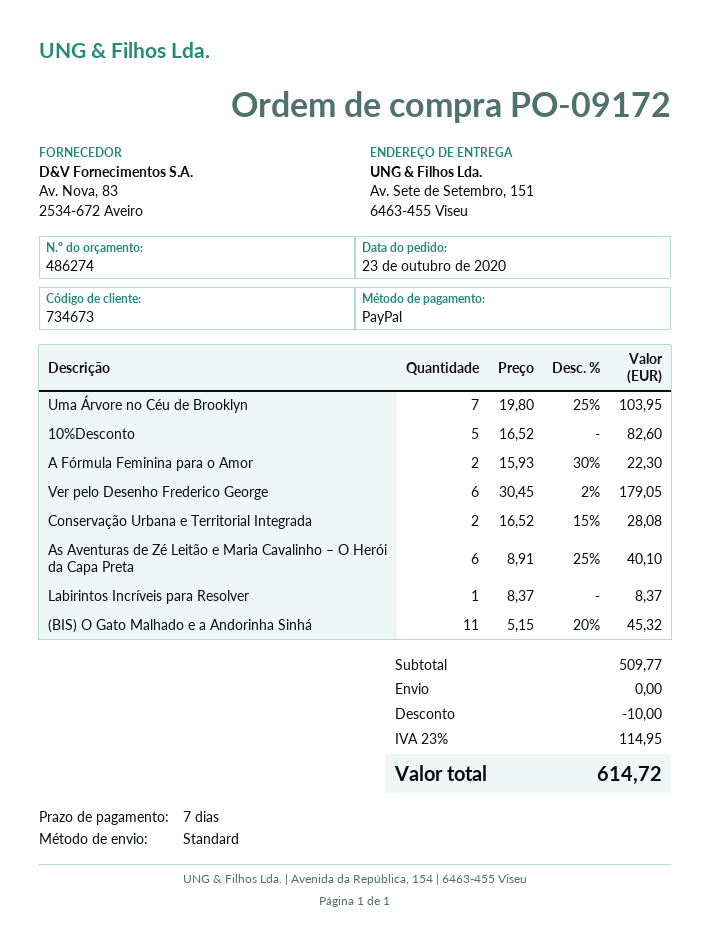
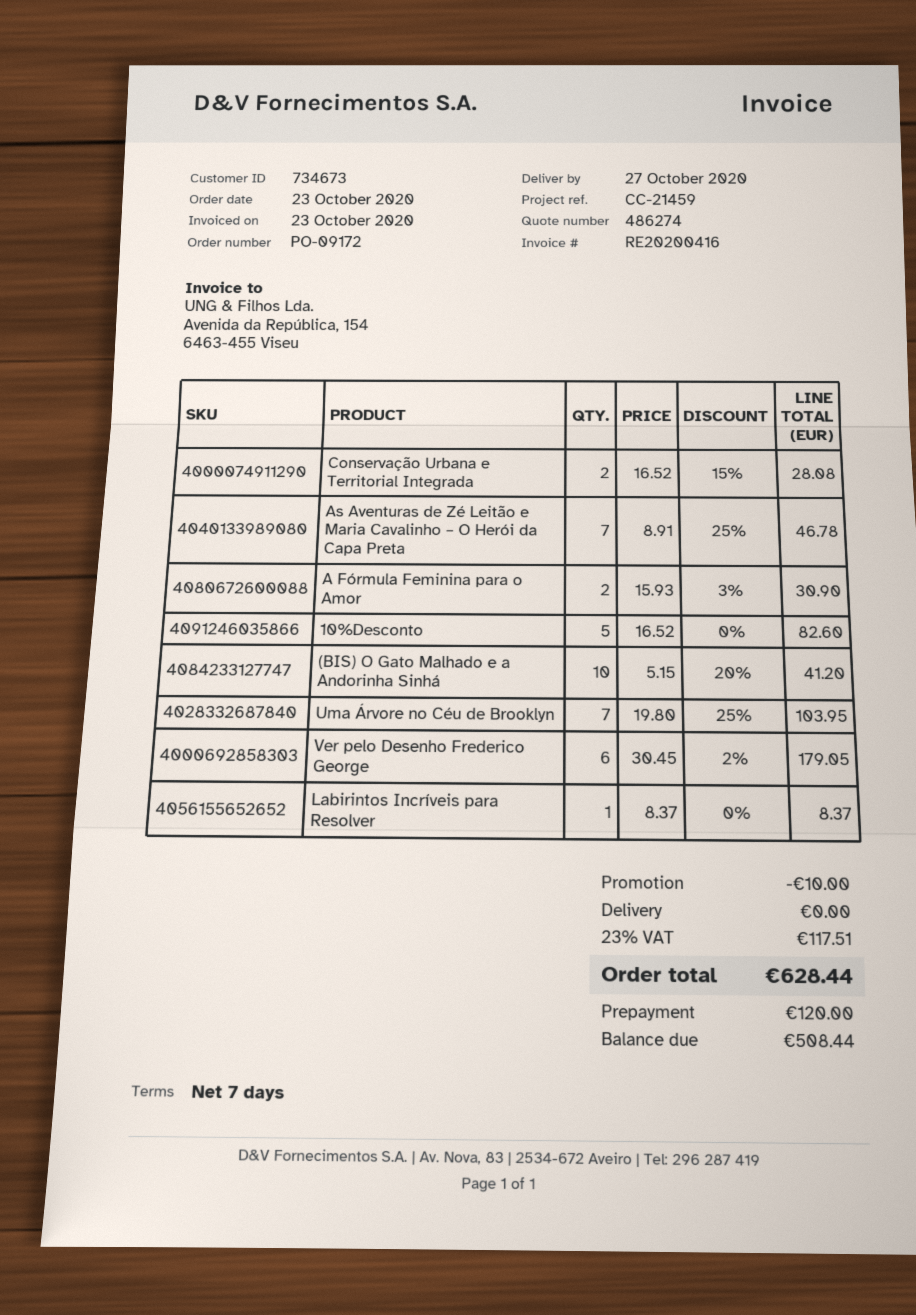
A Fórmula Feminina para o Amor: 2 x 15.93 - 30% = 22.30 -> 2 x 15.93 - 3% = 30.90
As Aventuras de Zé Leitão e Maria Cavalinho – O Herói da Capa Preta: 6 x 8.91 - 25% = 40.10 -> 7 x 8.91 - 25% = 46.78
(BIS) O Gato Malhado e a Andorinha Sinhá: 11 x 5.15 - 20% = 45.32 -> 10 x 5.15 - 20% = 41.20
tax: 23% = 114.95 -> 23% = 117.51
total: 614.72 -> 628.44

